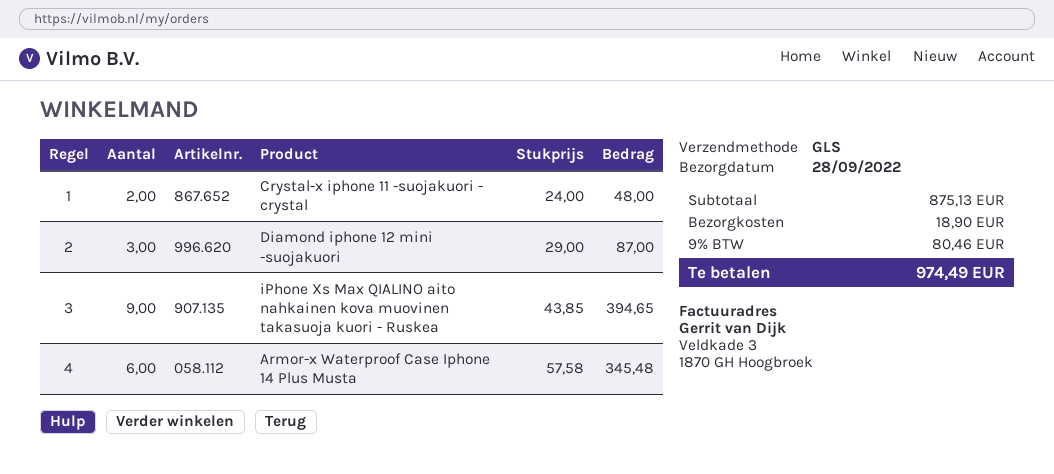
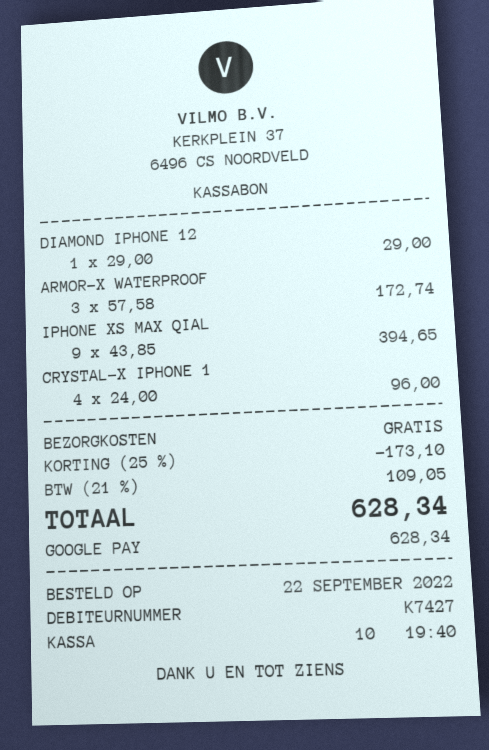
Crystal-x iphone 11 -suojakuori - crystal: 2 x 24.00 = 48.00 -> 4 x 24.00 = 96.00
Diamond iphone 12 mini -suojakuori: 3 x 29.00 = 87.00 -> 1 x 29.00 = 29.00
Armor-x Waterproof Case Iphone 14 Plus Musta: 6 x 57.58 = 345.48 -> 3 x 57.58 = 172.74
discount: none -> 25% = 173.10
shipping: 18.90 -> 0.00
tax: 9% = 80.46 -> 21% = 109.05
total: 974.49 -> 628.34

